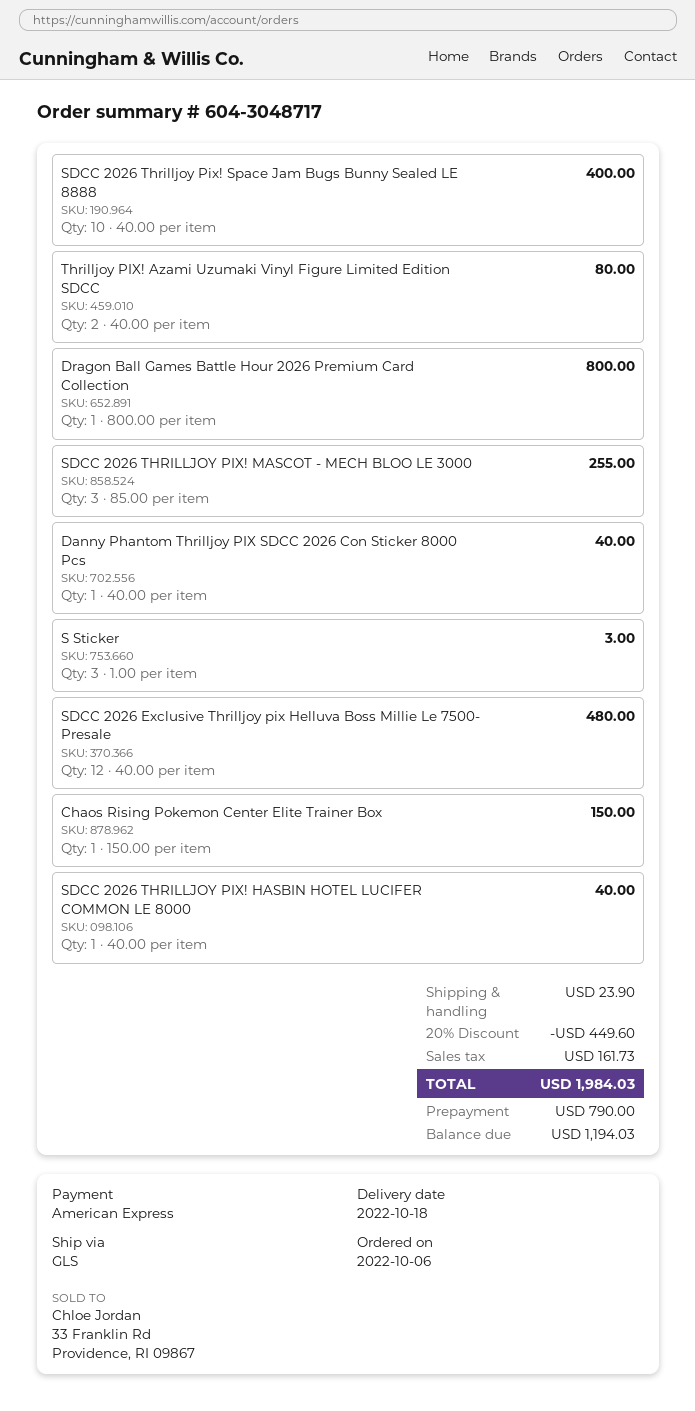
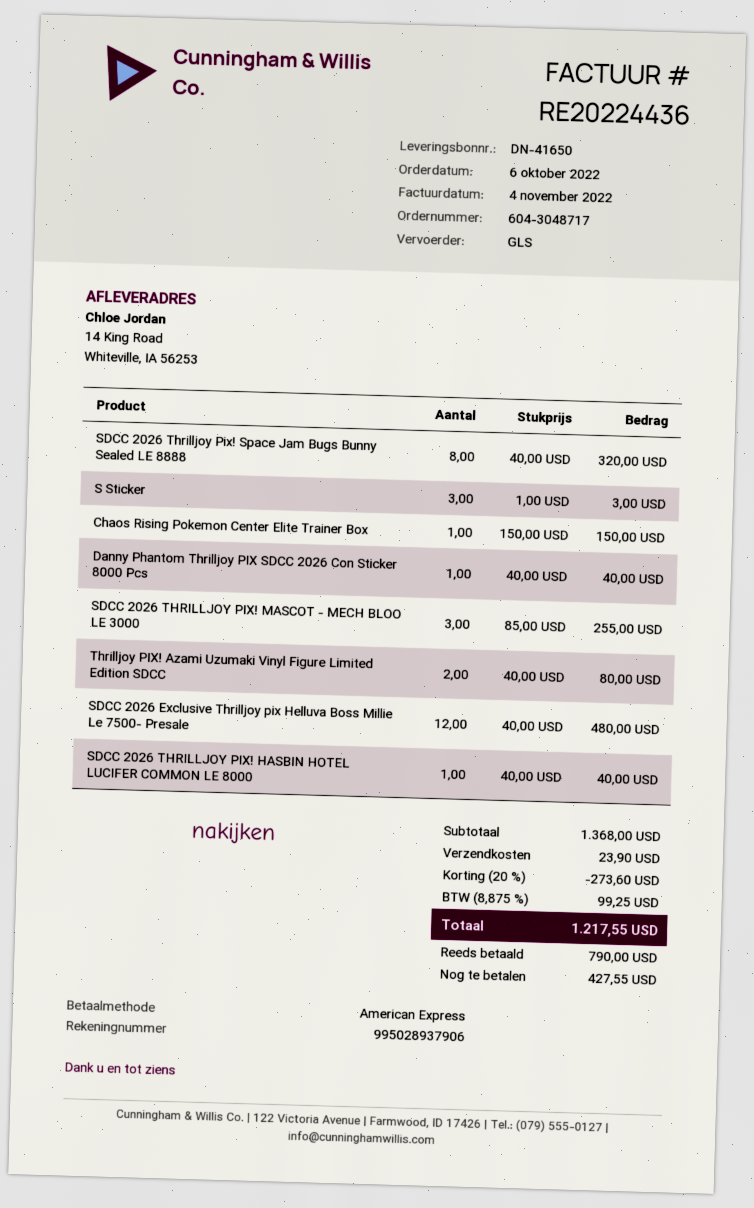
SDCC 2026 Thrilljoy Pix! Space Jam Bugs Bunny Sealed LE 8888: 10 x 40.00 = 400.00 -> 8 x 40.00 = 320.00
Dragon Ball Games Battle Hour 2026 Premium Card Collection: 1 x 800.00 = 800.00 -> none
discount: 20% = 449.60 -> 20% = 273.60
tax: 161.73 -> 99.25
total: 1984.03 -> 1217.55
balance: 1194.03 -> 427.55

